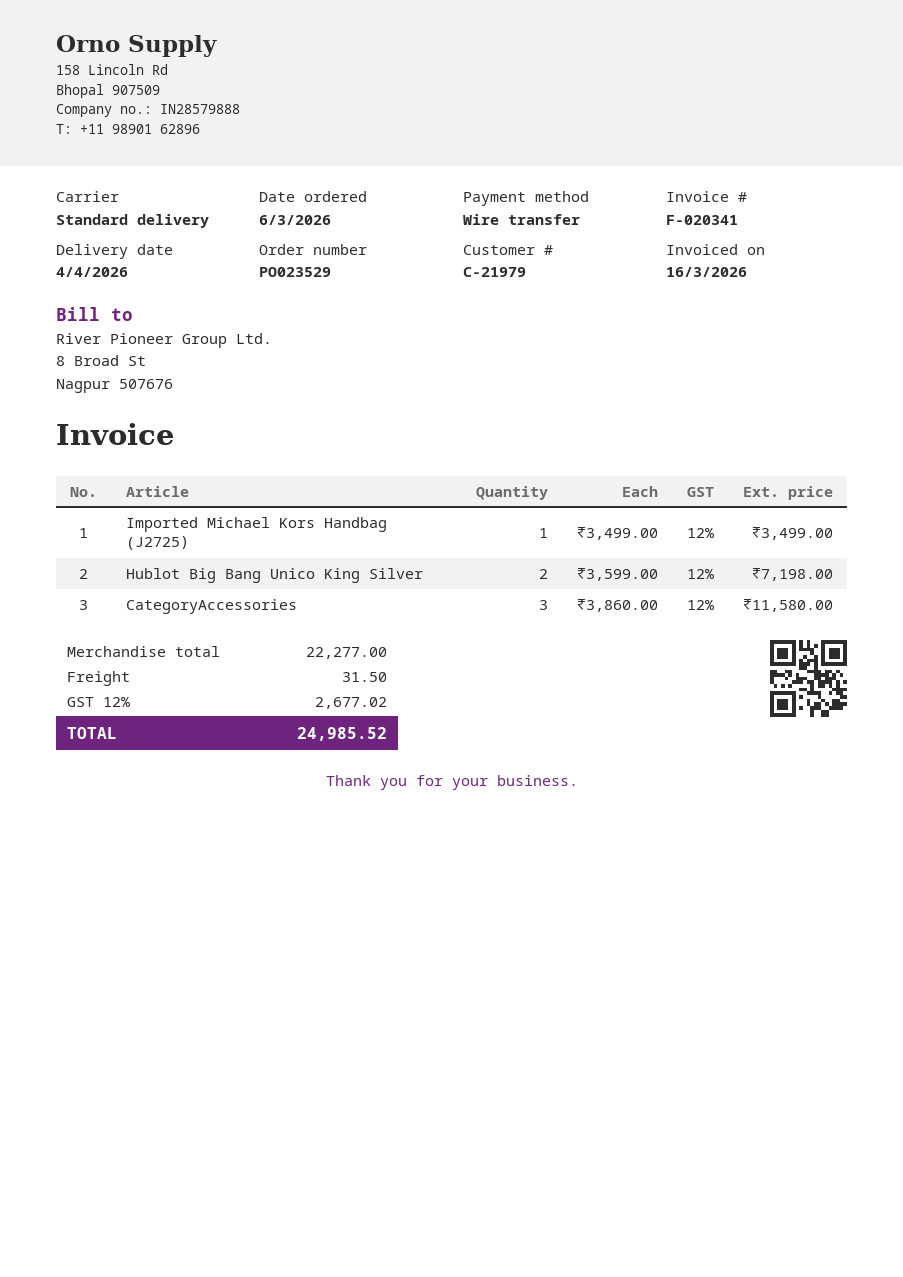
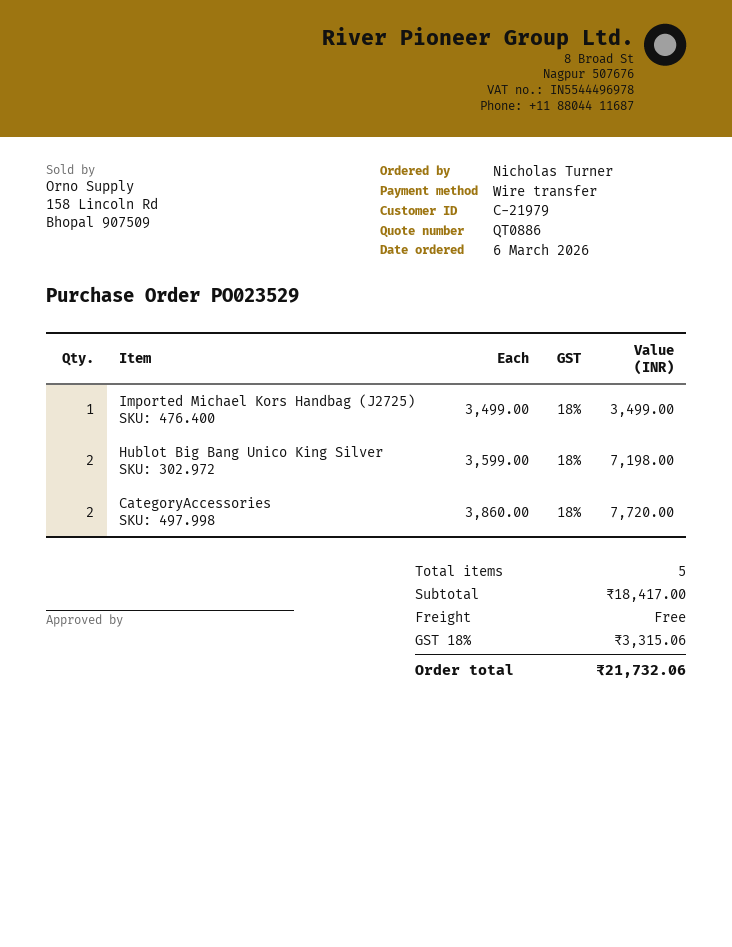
CategoryAccessories: 3 x 3860.00 = 11580.00 -> 2 x 3860.00 = 7720.00
subtotal: 22277.00 -> 18417.00
shipping: 31.50 -> 0.00
tax: 12% = 2677.02 -> 18% = 3315.06
total: 24985.52 -> 21732.06

